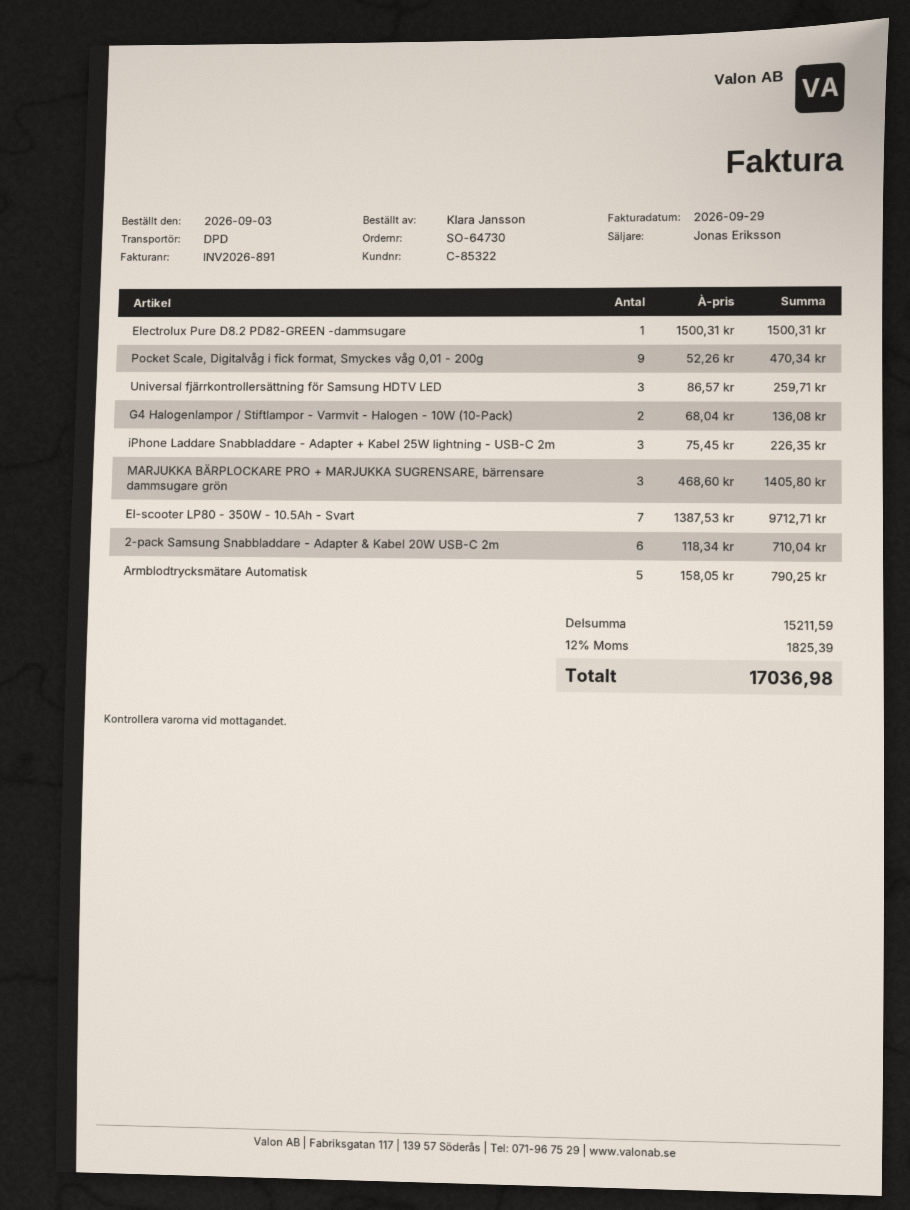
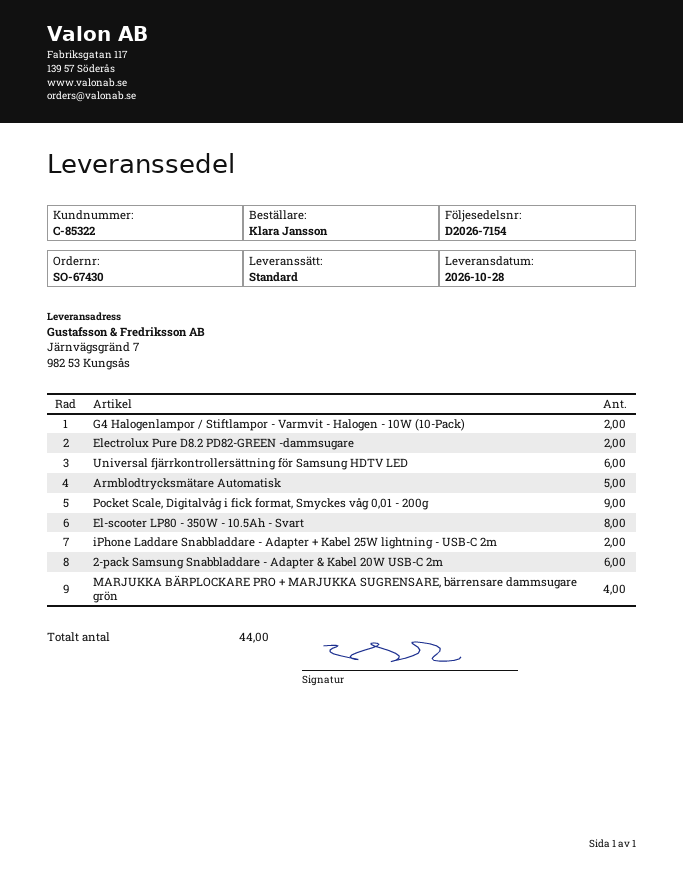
order number: SO-64730 -> SO-67430
shipping method: DPD -> standard
Electrolux Pure D8.2 PD82-GREEN -dammsugare: 1 -> 2
Universal fjärrkontrollersättning för Samsung HDTV LED: 3 -> 6
iPhone Laddare Snabbladdare - Adapter + Kabel 25W lightning - USB-C 2m: 3 -> 2
MARJUKKA BÄRPLOCKARE PRO + MARJUKKA SUGRENSARE, bärrensare dammsugare grön: 3 -> 4
El-scooter LP80 - 350W - 10.5Ah - Svart: 7 -> 8

